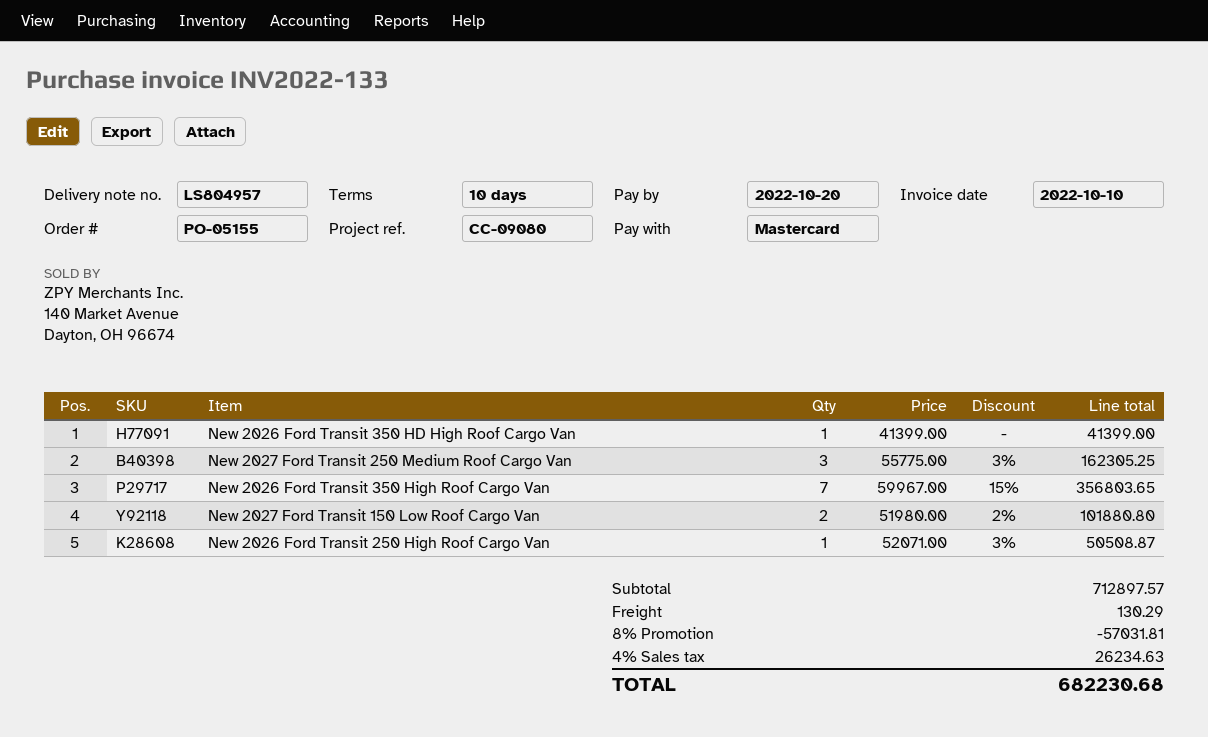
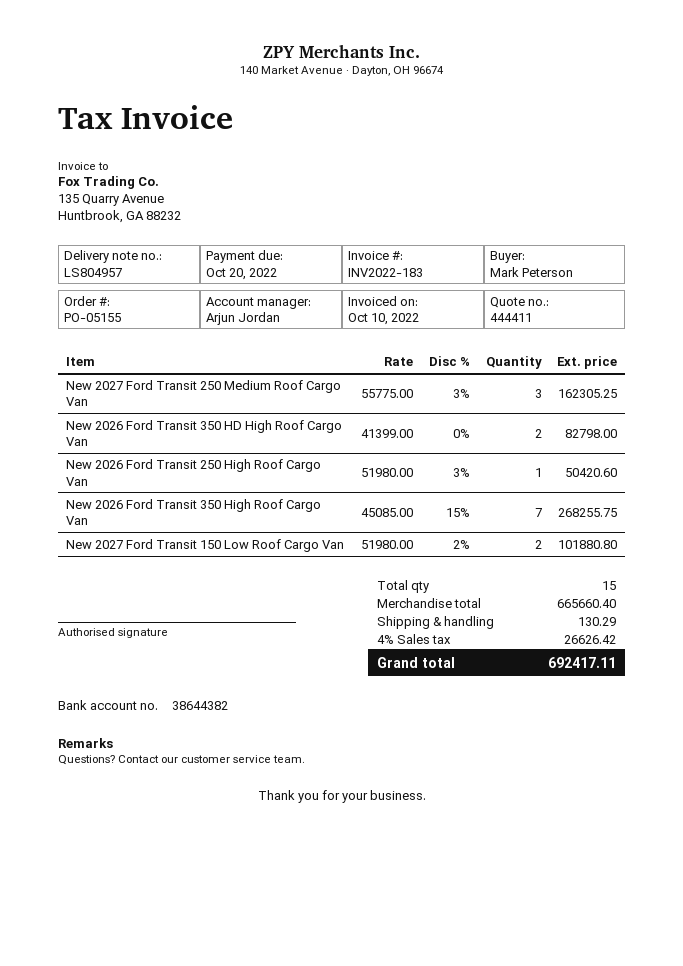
invoice number: INV2022-133 -> INV2022-183
New 2026 Ford Transit 350 HD High Roof Cargo Van: 1 x 41399.00 = 41399.00 -> 2 x 41399.00 = 82798.00
New 2026 Ford Transit 350 High Roof Cargo Van: 7 x 59967.00 - 15% = 356803.65 -> 7 x 45085.00 - 15% = 268255.75
New 2026 Ford Transit 250 High Roof Cargo Van: 1 x 52071.00 - 3% = 50508.87 -> 1 x 51980.00 - 3% = 50420.60
subtotal: 712897.57 -> 665660.40
discount: 8% = 57031.81 -> none
tax: 4% = 26234.63 -> 4% = 26626.42
total: 682230.68 -> 692417.11

